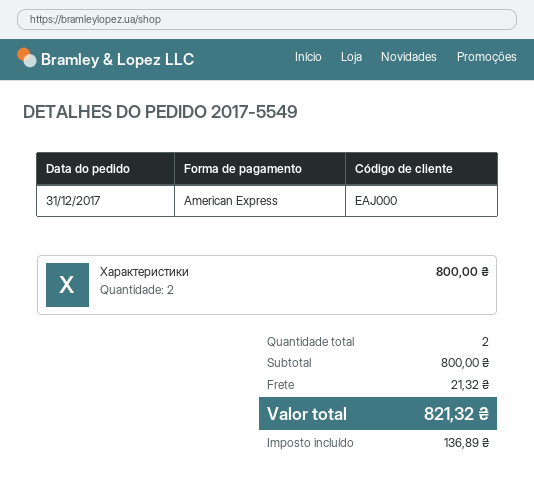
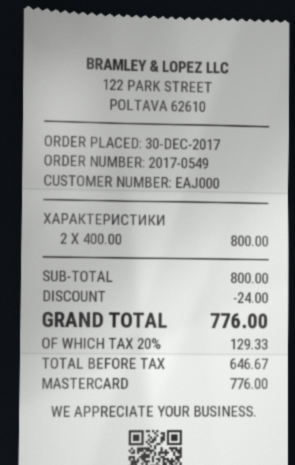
order number: 2017-5549 -> 2017-0549
order date: 2017-12-31 -> 2017-12-30
payment method: American Express -> Mastercard
discount: none -> 24.00
shipping: 21.32 -> none
tax: 136.89 -> 129.33
total: 821.32 -> 776.00

